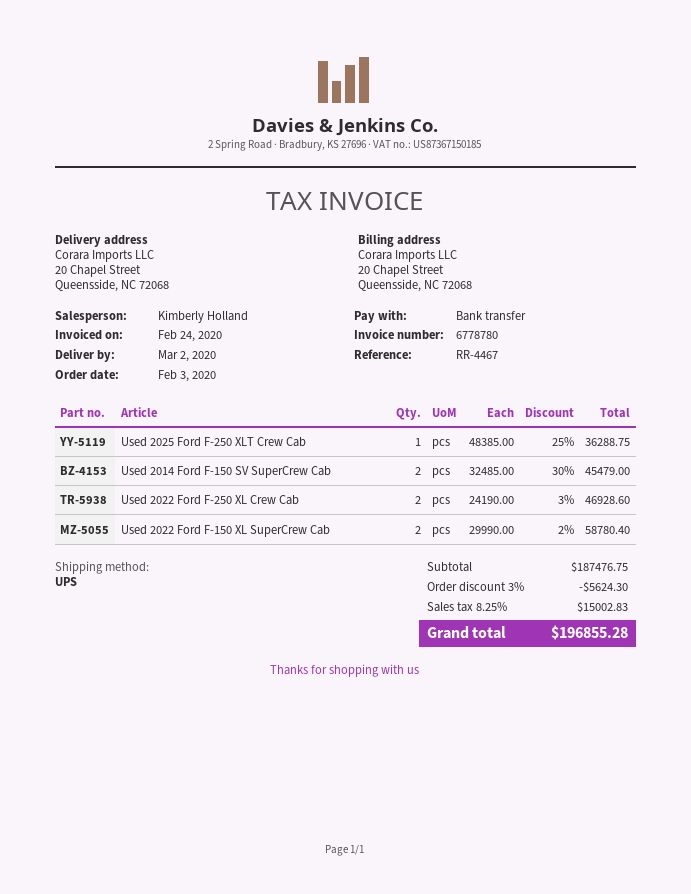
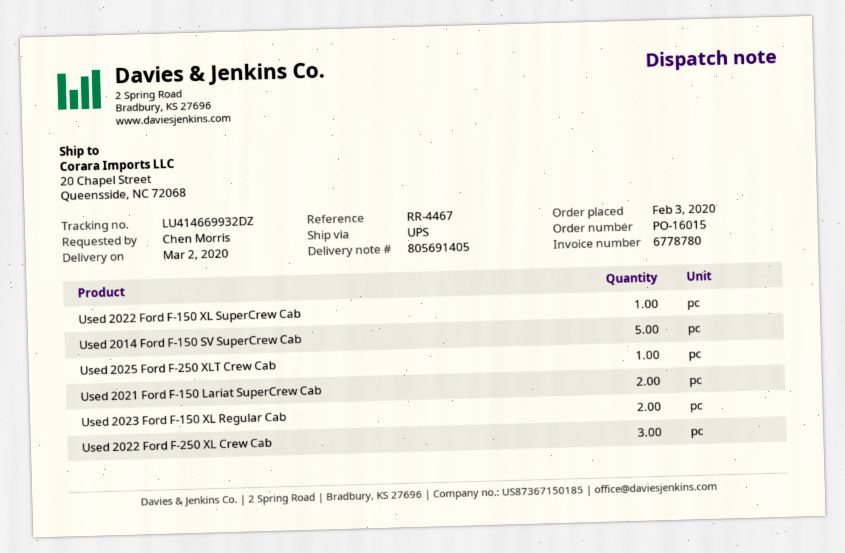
Used 2014 Ford F-150 SV SuperCrew Cab: 2 -> 5
Used 2022 Ford F-250 XL Crew Cab: 2 -> 3
Used 2022 Ford F-150 XL SuperCrew Cab: 2 -> 1
Used 2021 Ford F-150 Lariat SuperCrew Cab: none -> 2
Used 2023 Ford F-150 XL Regular Cab: none -> 2

